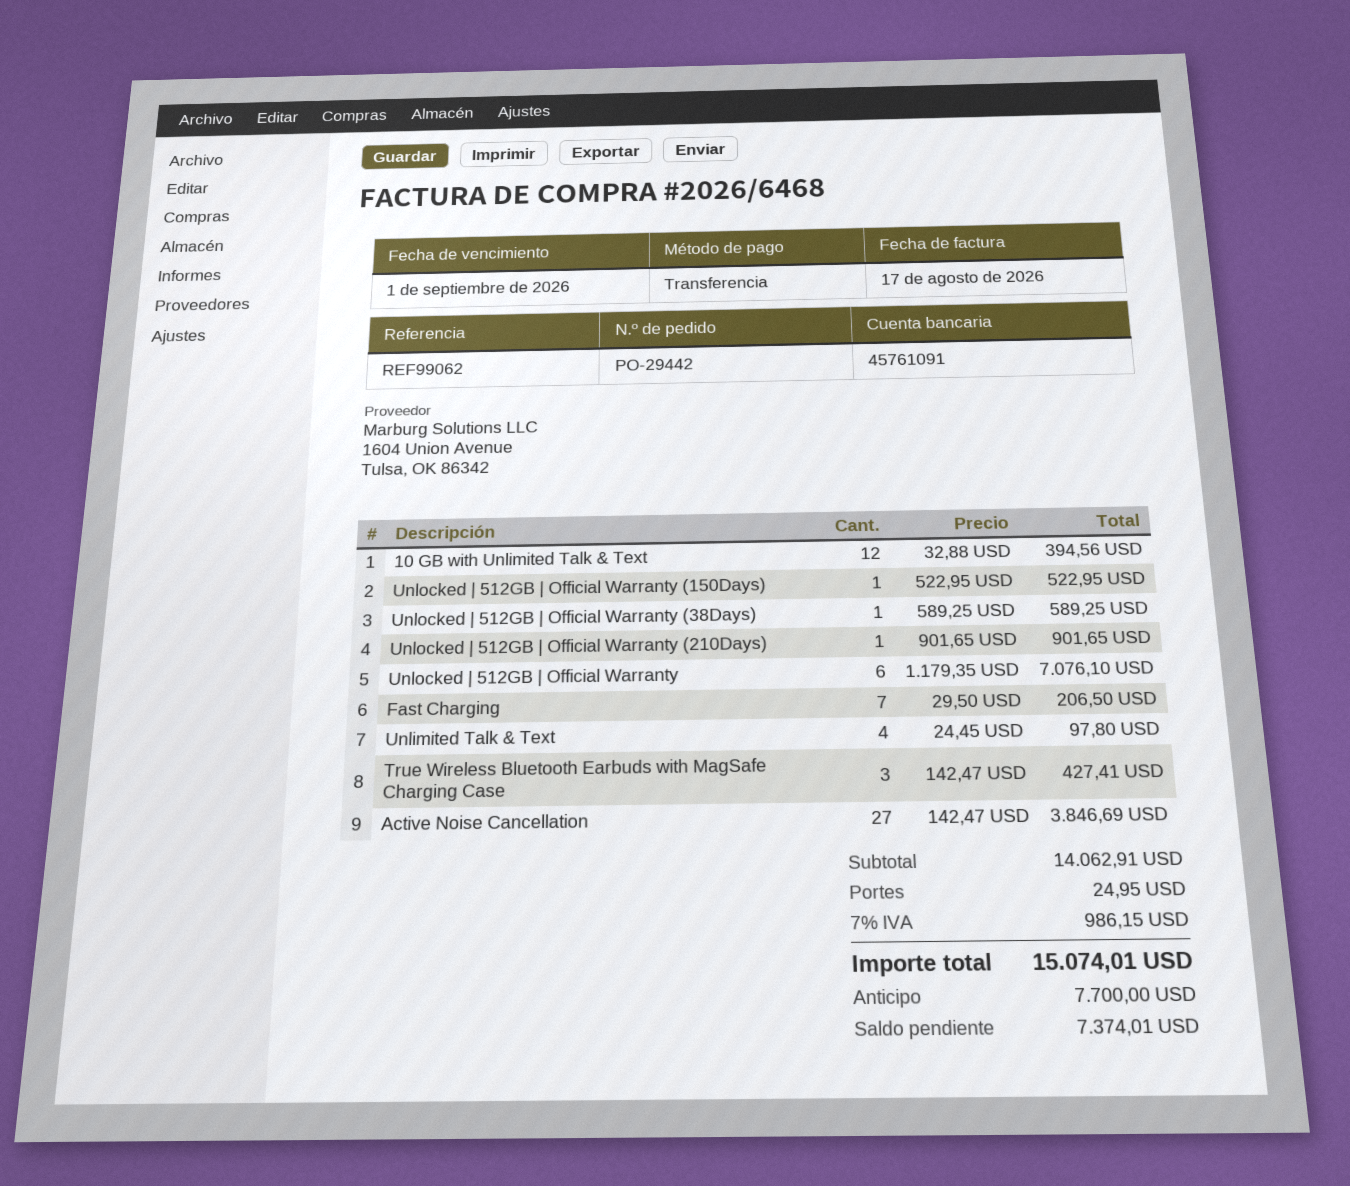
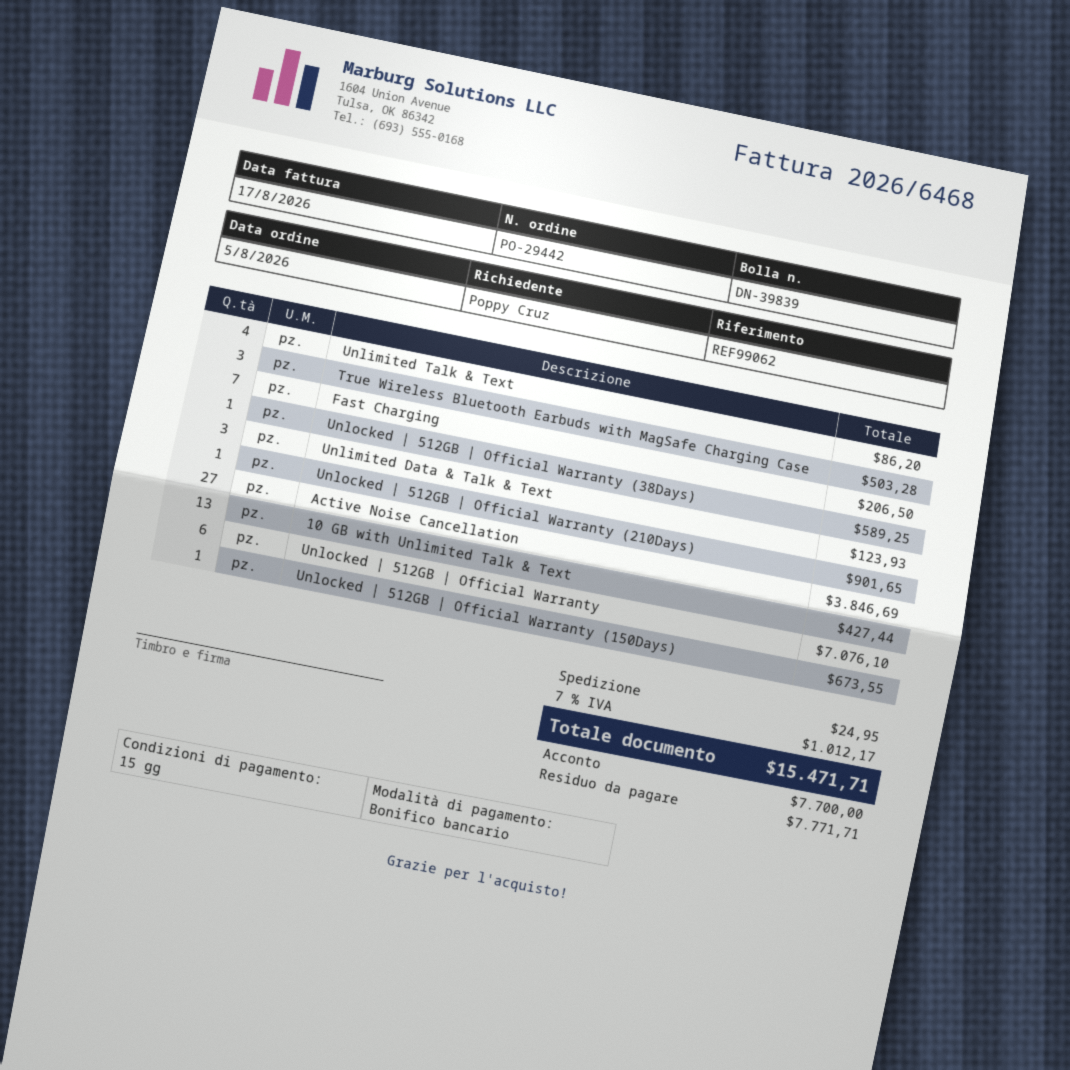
10 GB with Unlimited Talk & Text: 12 for 394.56 -> 13 for 427.44
Unlocked | 512GB | Official Warranty (150Days): 1 for 522.95 -> 1 for 673.55
Unlimited Talk & Text: 4 for 97.80 -> 4 for 86.20
True Wireless Bluetooth Earbuds with MagSafe Charging Case: 3 for 427.41 -> 3 for 503.28
Unlimited Data & Talk & Text: none -> 3 for 123.93
tax: 7% = 986.15 -> 7% = 1012.17
total: 15074.01 -> 15471.71
balance: 7374.01 -> 7771.71

